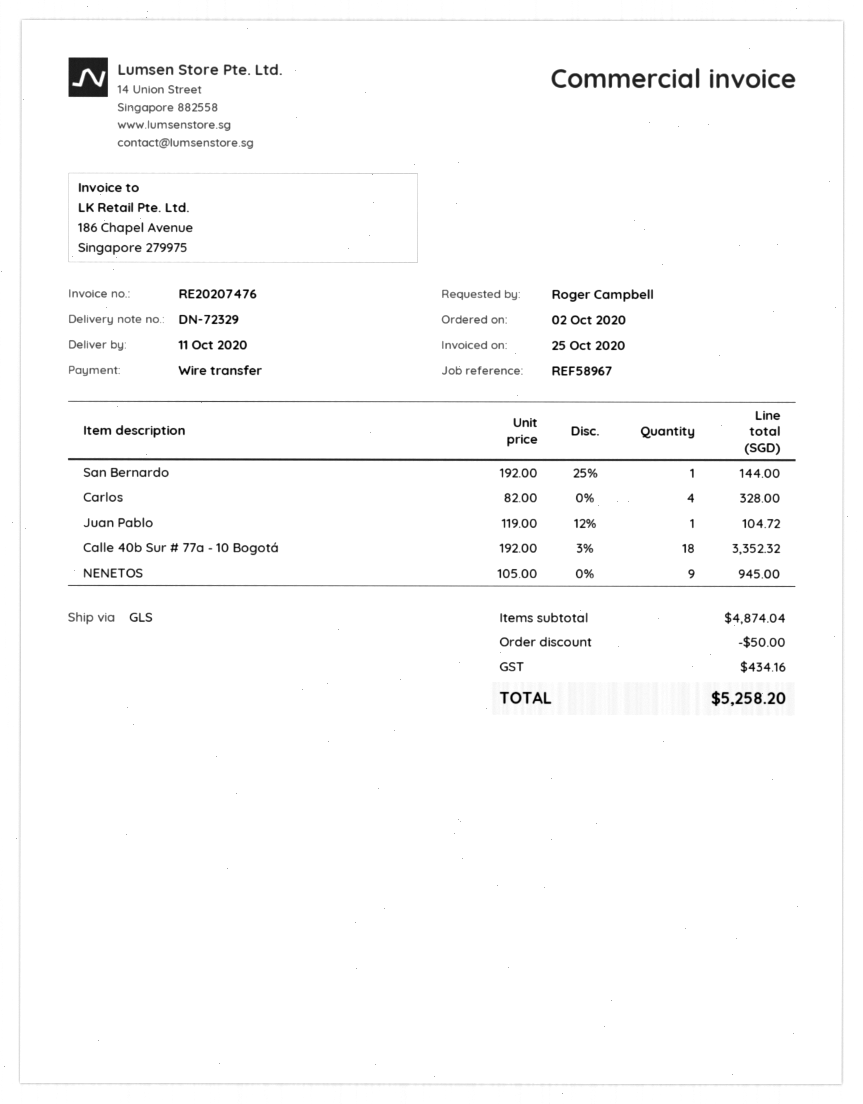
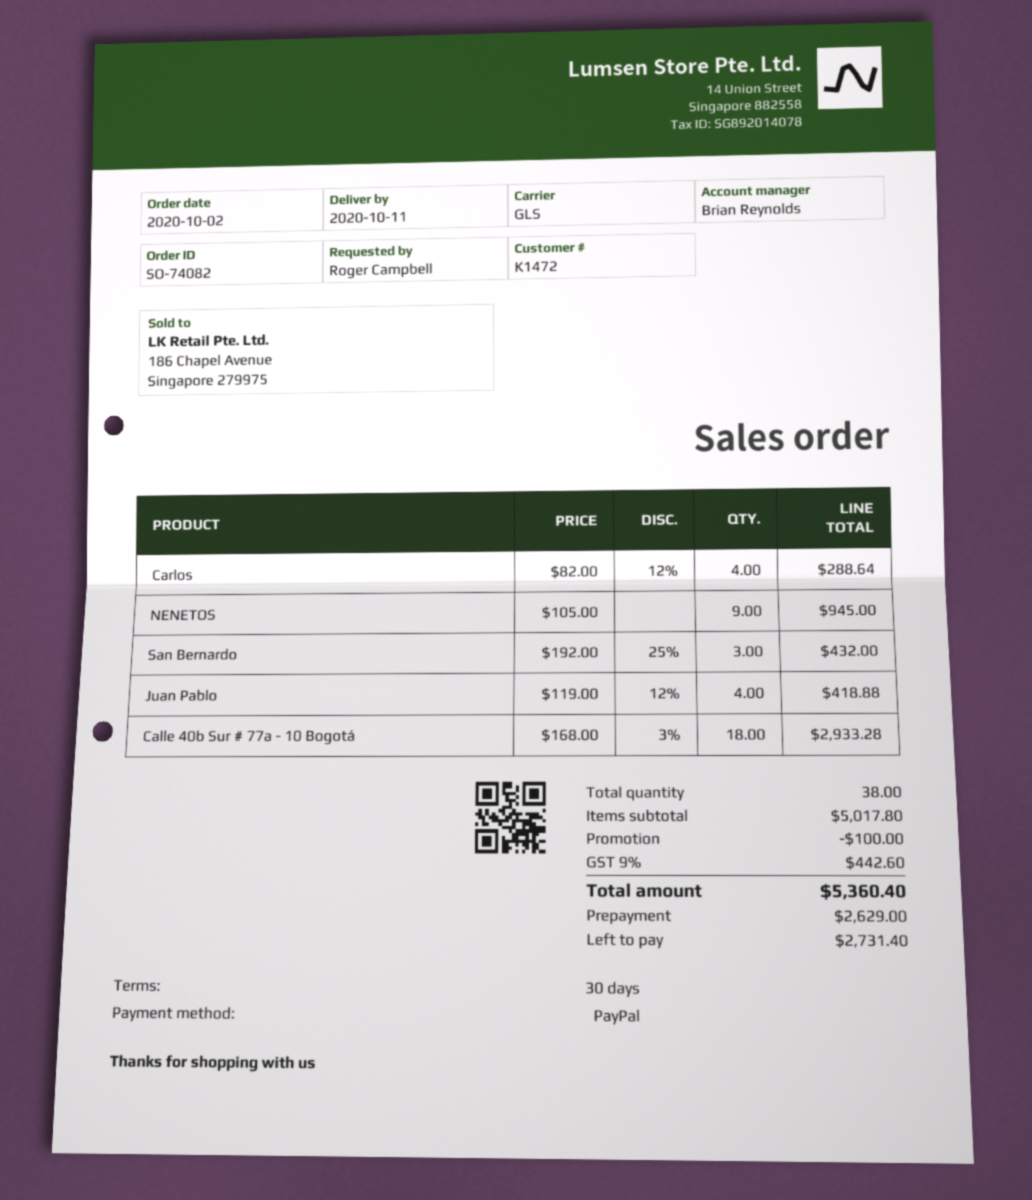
payment method: bank transfer -> PayPal
San Bernardo: 1 x 192.00 - 25% = 144.00 -> 3 x 192.00 - 25% = 432.00
Carlos: 4 x 82.00 = 328.00 -> 4 x 82.00 - 12% = 288.64
Juan Pablo: 1 x 119.00 - 12% = 104.72 -> 4 x 119.00 - 12% = 418.88
Calle 40b Sur # 77a - 10 Bogotá: 18 x 192.00 - 3% = 3352.32 -> 18 x 168.00 - 3% = 2933.28
subtotal: 4874.04 -> 5017.80
discount: 50.00 -> 100.00
tax: 434.16 -> 442.60
total: 5258.20 -> 5360.40

